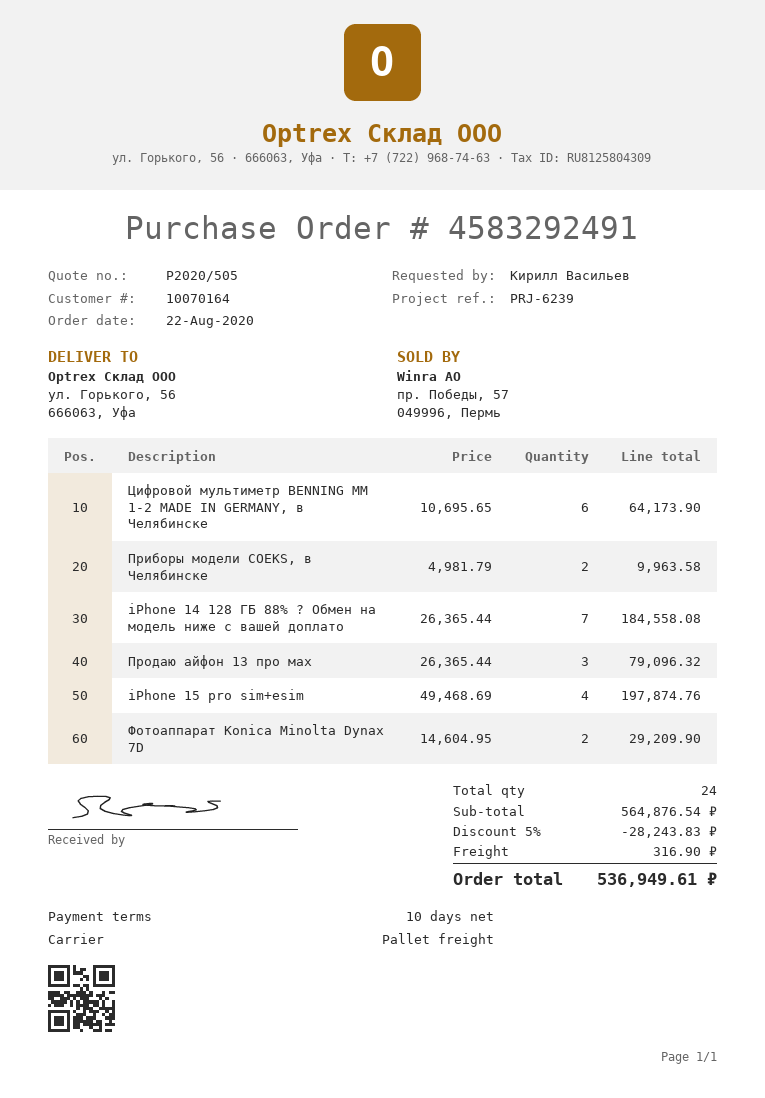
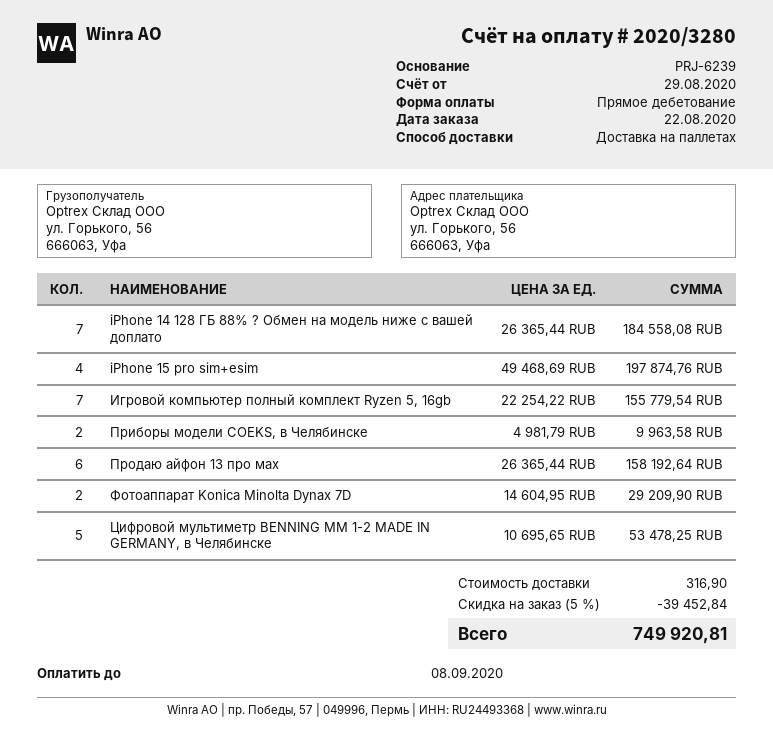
Цифровой мультиметр BENNING MM 1-2 MADE IN GERMANY, в Челябинске: 6 x 10695.65 = 64173.90 -> 5 x 10695.65 = 53478.25
Продаю айфон 13 про мах: 3 x 26365.44 = 79096.32 -> 6 x 26365.44 = 158192.64
Игровой компьютер полный комплект Ryzen 5, 16gb: none -> 7 x 22254.22 = 155779.54
discount: 5% = 28243.83 -> 5% = 39452.84
total: 536949.61 -> 749920.81

